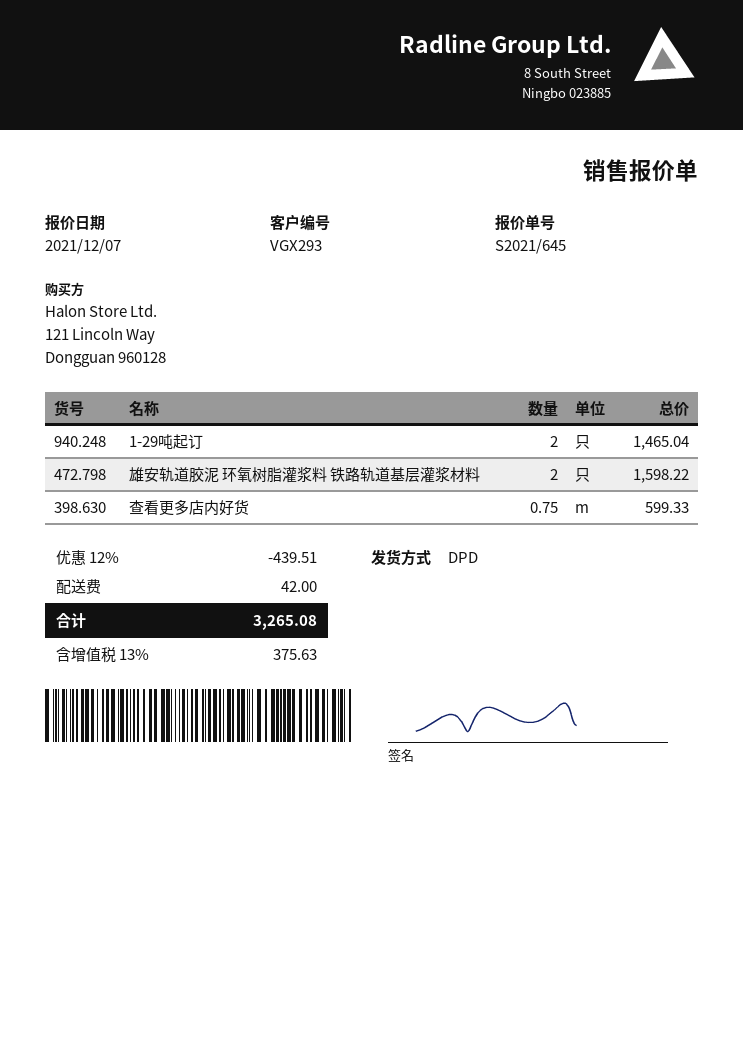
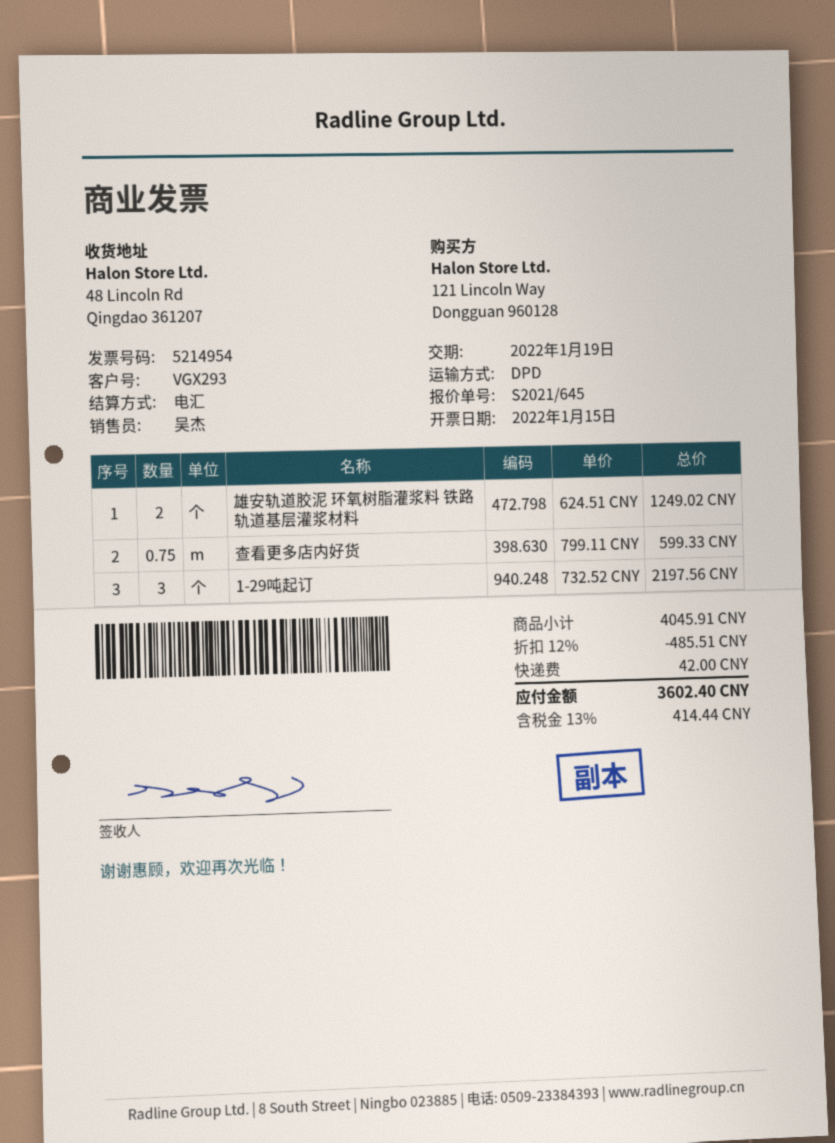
1-29吨起订: 2 for 1465.04 -> 3 for 2197.56
雄安轨道胶泥 环氧树脂灌浆料 铁路轨道基层灌浆材料: 2 for 1598.22 -> 2 for 1249.02
discount: 12% = 439.51 -> 12% = 485.51
tax: 13% = 375.63 -> 13% = 414.44
total: 3265.08 -> 3602.40

